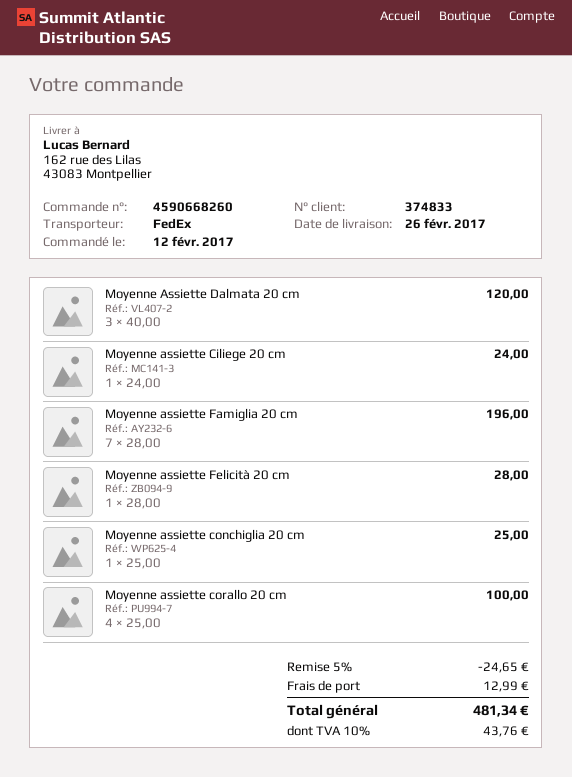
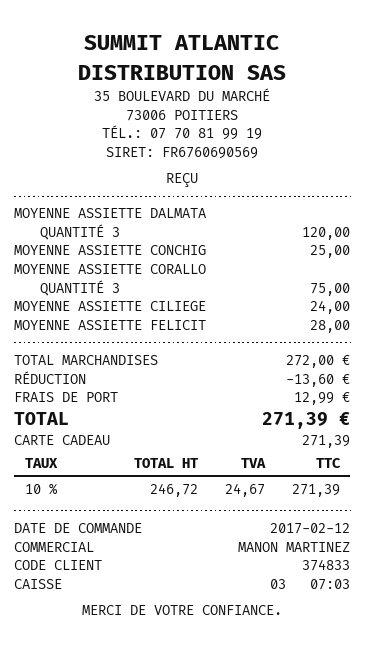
Moyenne assiette Famiglia 20 cm: 7 for 196.00 -> none
Moyenne assiette corallo 20 cm: 4 for 100.00 -> 3 for 75.00
discount: 24.65 -> 13.60
tax: 10% = 43.76 -> 10% = 24.67
total: 481.34 -> 271.39

